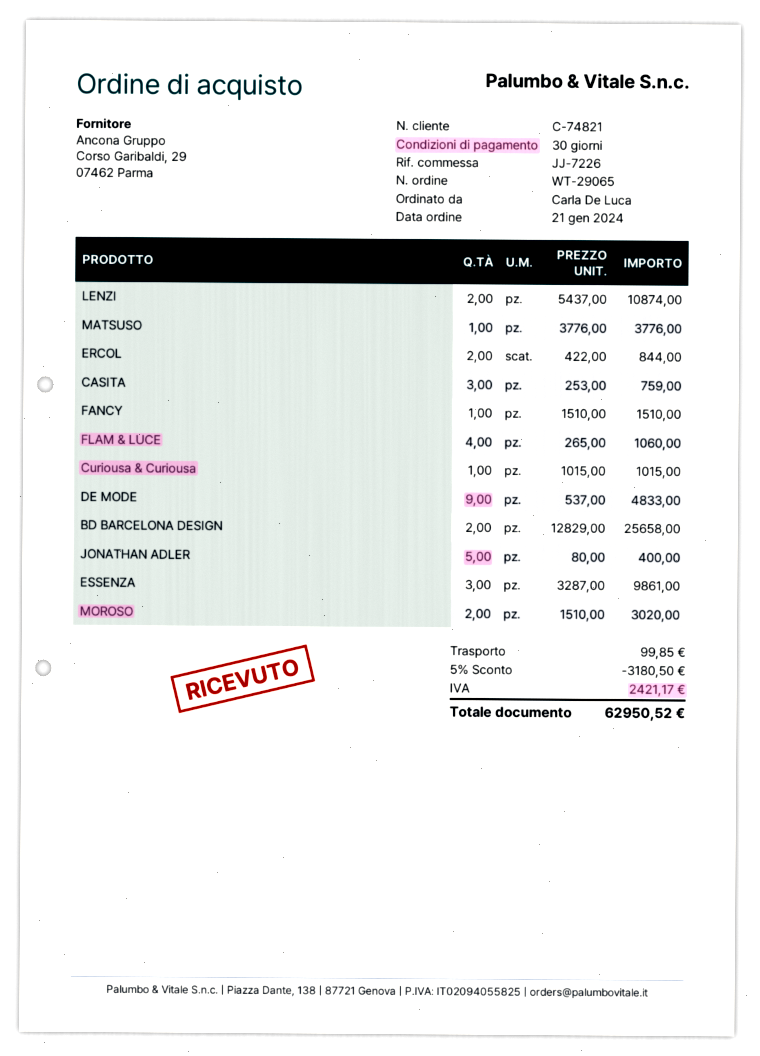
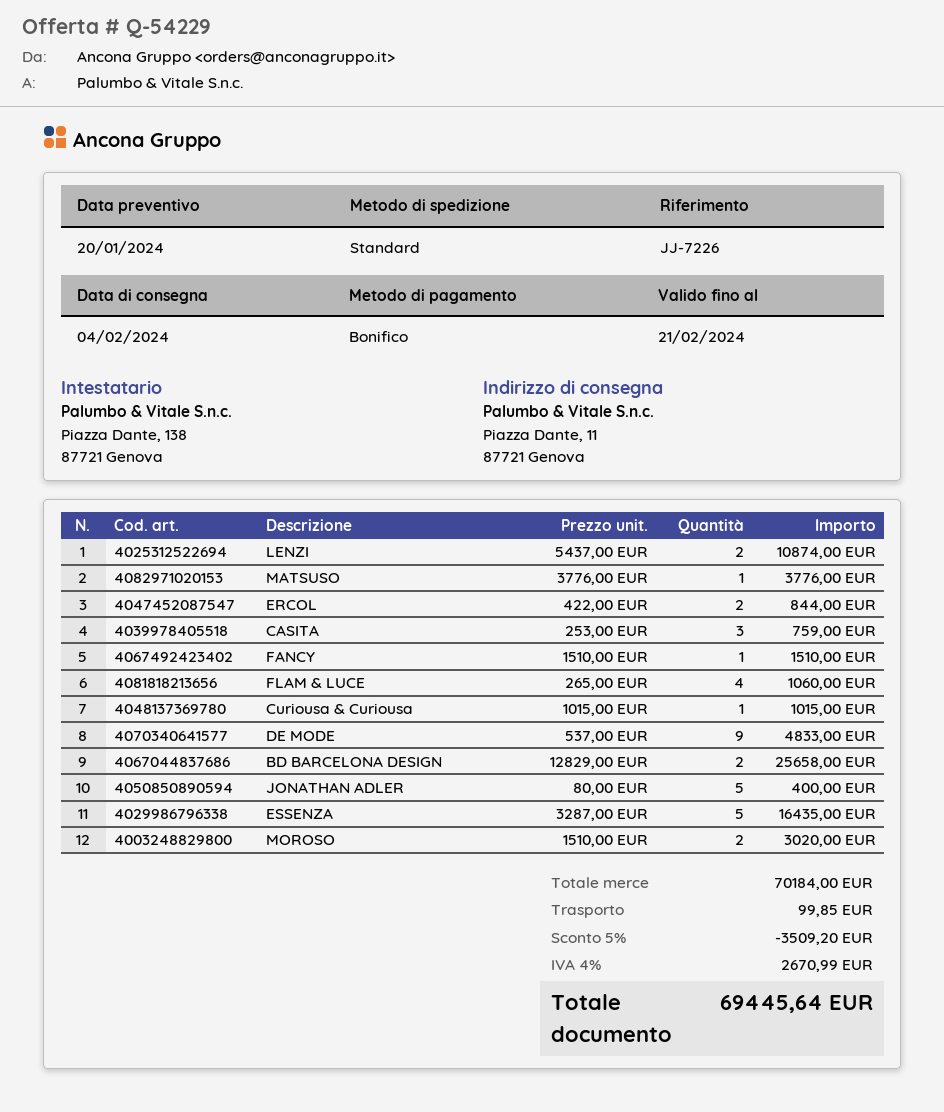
ESSENZA: 3 x 3287.00 = 9861.00 -> 5 x 3287.00 = 16435.00
discount: 5% = 3180.50 -> 5% = 3509.20
tax: 2421.17 -> 2670.99
total: 62950.52 -> 69445.64

